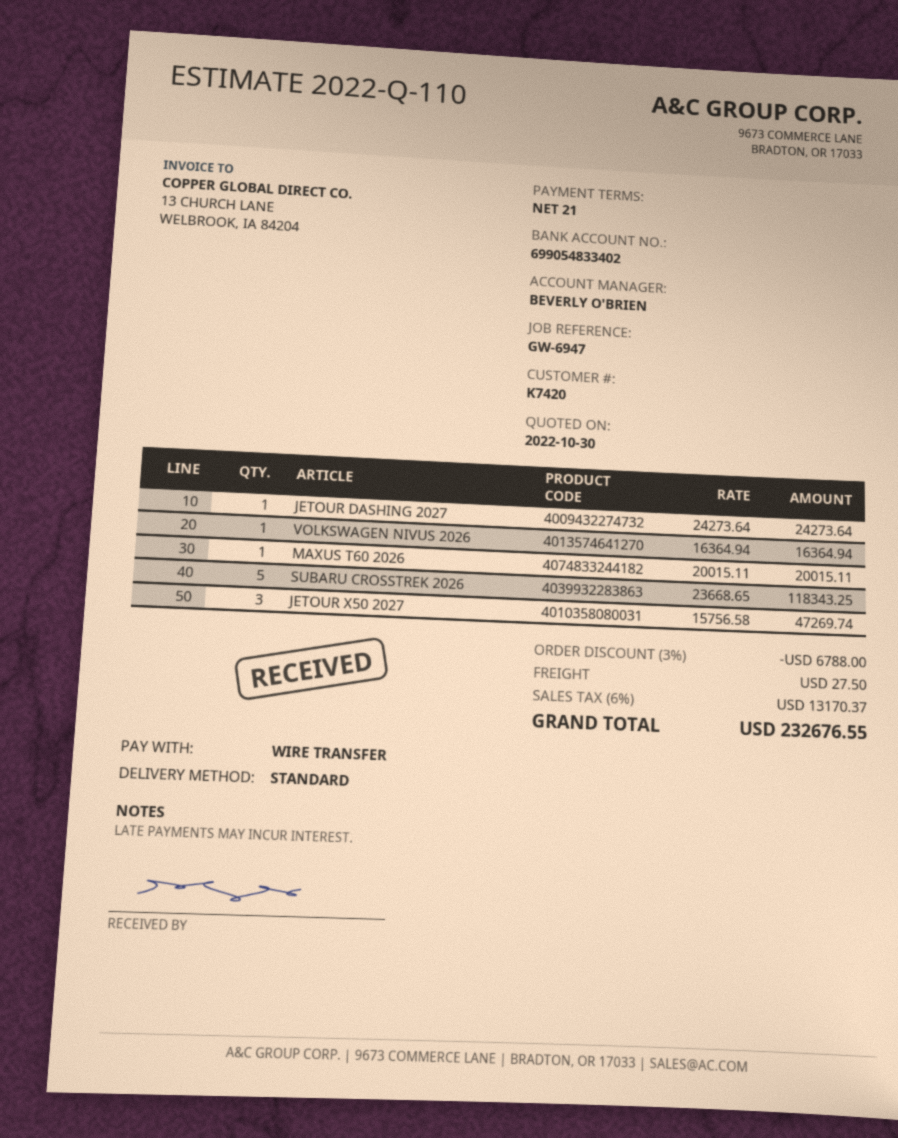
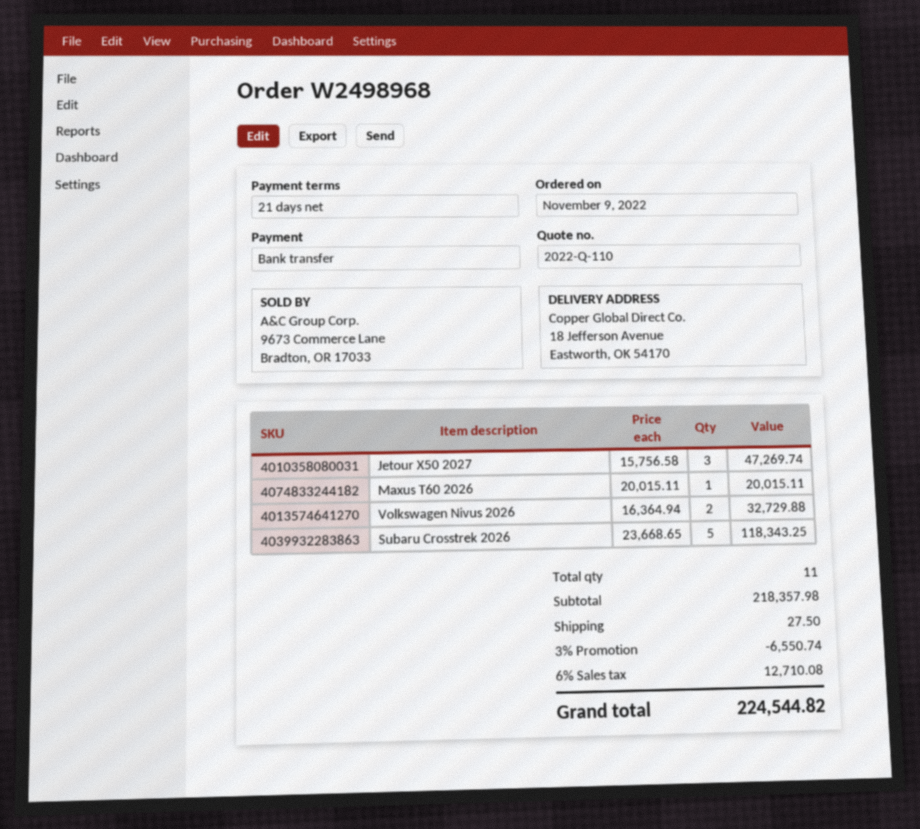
JETOUR DASHING 2027: 1 x 24273.64 = 24273.64 -> none
VOLKSWAGEN NIVUS 2026: 1 x 16364.94 = 16364.94 -> 2 x 16364.94 = 32729.88
discount: 3% = 6788.00 -> 3% = 6550.74
tax: 6% = 13170.37 -> 6% = 12710.08
total: 232676.55 -> 224544.82

